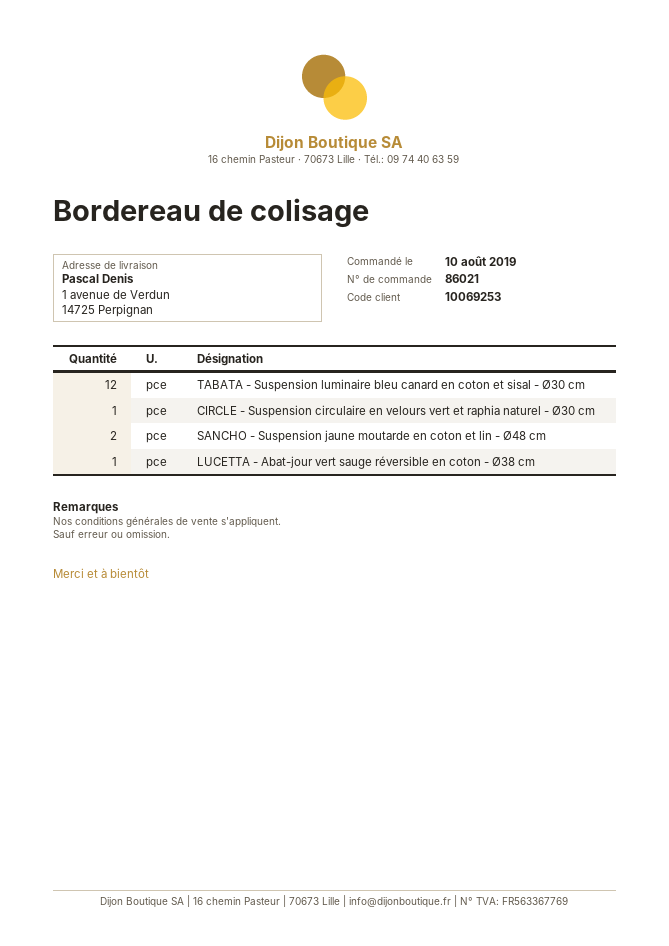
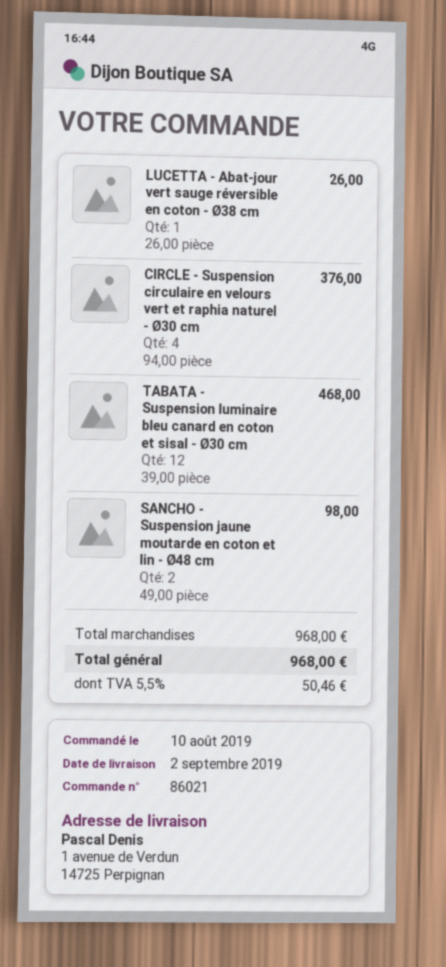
CIRCLE - Suspension circulaire en velours vert et raphia naturel - Ø30 cm: 1 -> 4

